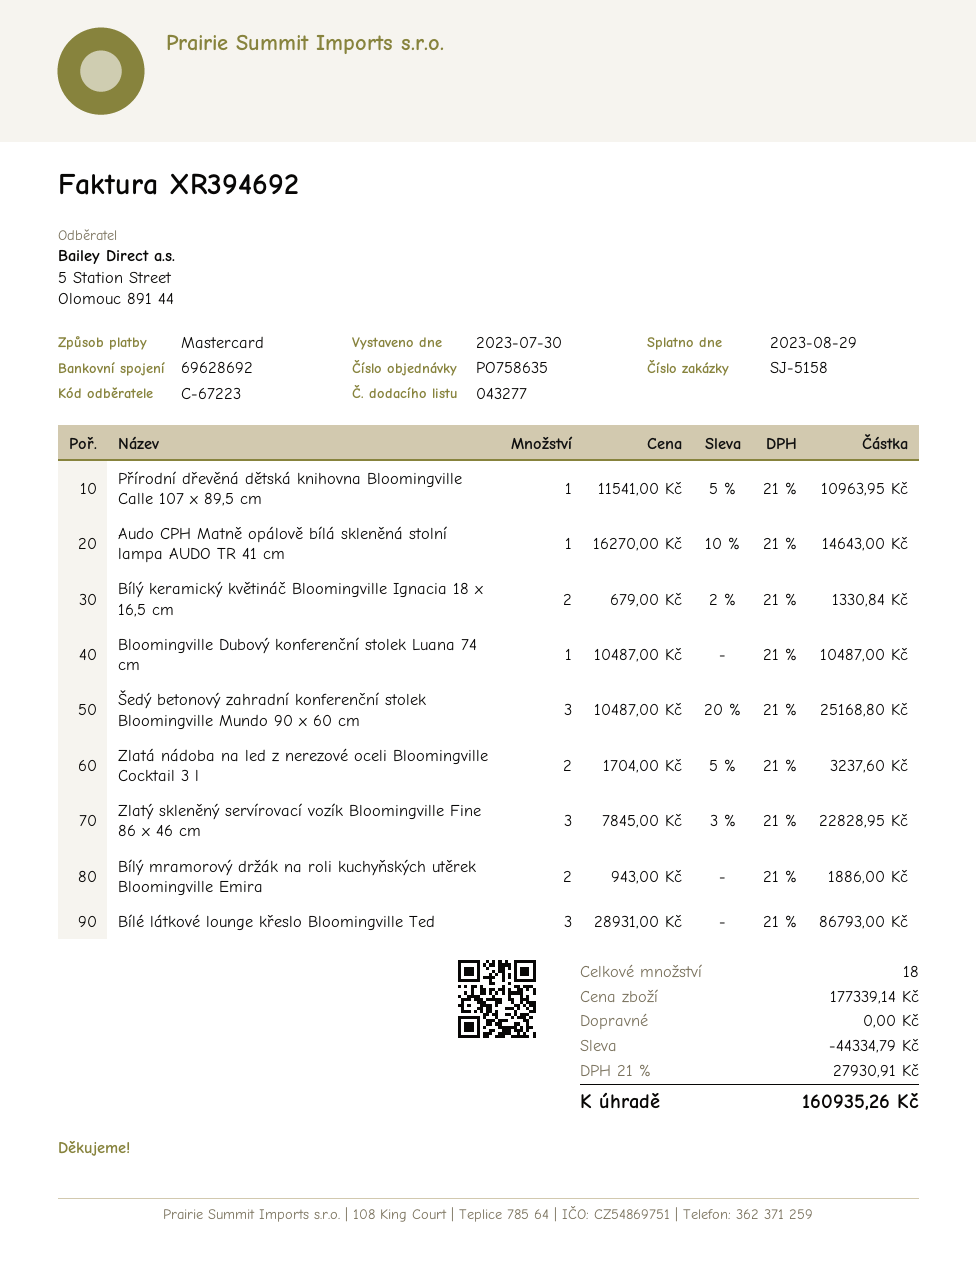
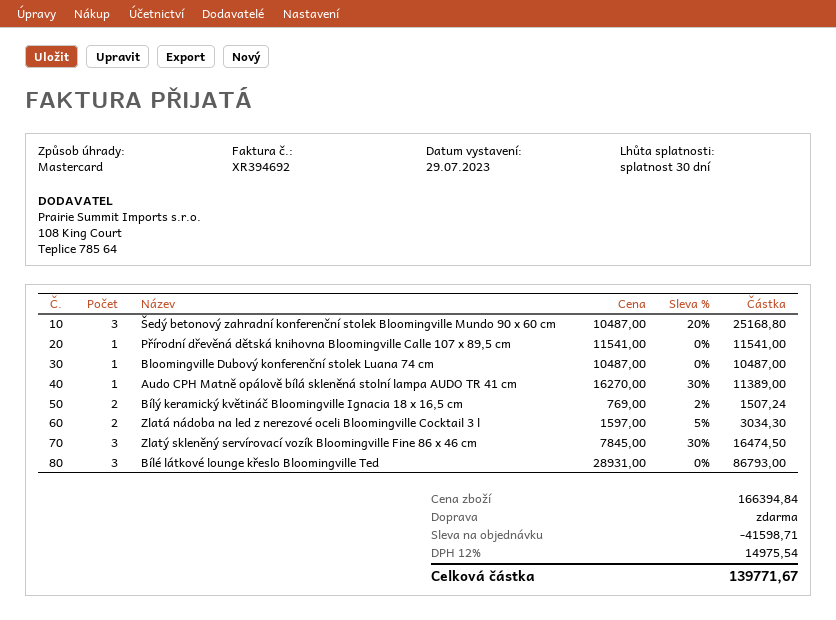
invoice date: 2023-07-30 -> 2023-07-29
Přírodní dřevěná dětská knihovna Bloomingville Calle 107 x 89,5 cm: 1 x 11541.00 - 5% = 10963.95 -> 1 x 11541.00 = 11541.00
Audo CPH Matně opálově bílá skleněná stolní lampa AUDO TR 41 cm: 1 x 16270.00 - 10% = 14643.00 -> 1 x 16270.00 - 30% = 11389.00
Bílý keramický květináč Bloomingville Ignacia 18 x 16,5 cm: 2 x 679.00 - 2% = 1330.84 -> 2 x 769.00 - 2% = 1507.24
Zlatá nádoba na led z nerezové oceli Bloomingville Cocktail 3 l: 2 x 1704.00 - 5% = 3237.60 -> 2 x 1597.00 - 5% = 3034.30
Zlatý skleněný servírovací vozík Bloomingville Fine 86 x 46 cm: 3 x 7845.00 - 3% = 22828.95 -> 3 x 7845.00 - 30% = 16474.50
Bílý mramorový držák na roli kuchyňských utěrek Bloomingville Emira: 2 x 943.00 = 1886.00 -> none
subtotal: 177339.14 -> 166394.84
discount: 44334.79 -> 41598.71
tax: 21% = 27930.91 -> 12% = 14975.54
total: 160935.26 -> 139771.67

